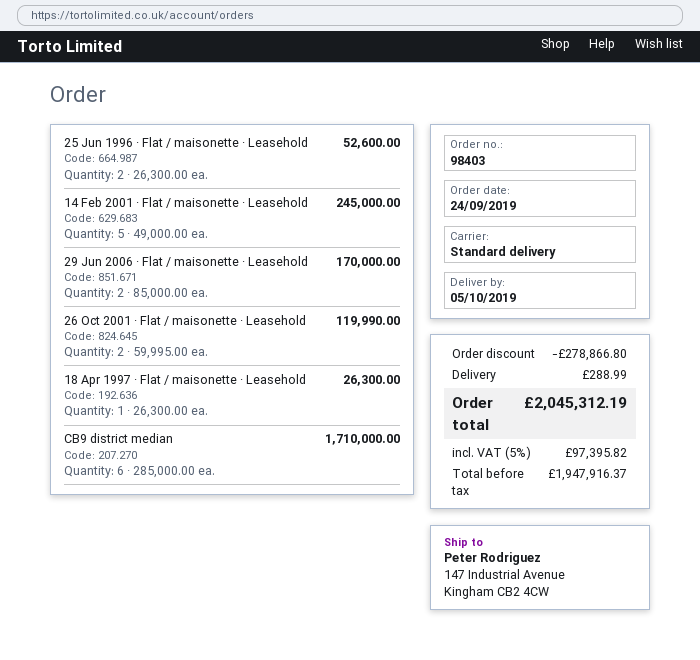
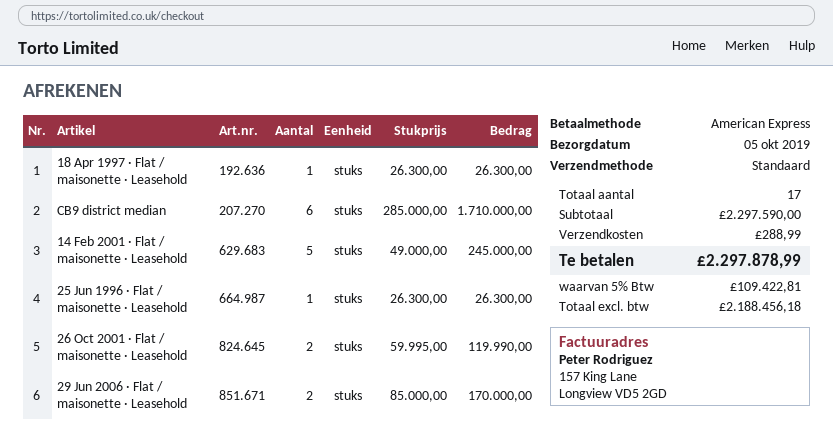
25 Jun 1996 · Flat / maisonette · Leasehold: 2 x 26300.00 = 52600.00 -> 1 x 26300.00 = 26300.00
discount: 278866.80 -> none
net: 1947916.37 -> 2188456.18
tax: 5% = 97395.82 -> 5% = 109422.81
total: 2045312.19 -> 2297878.99

